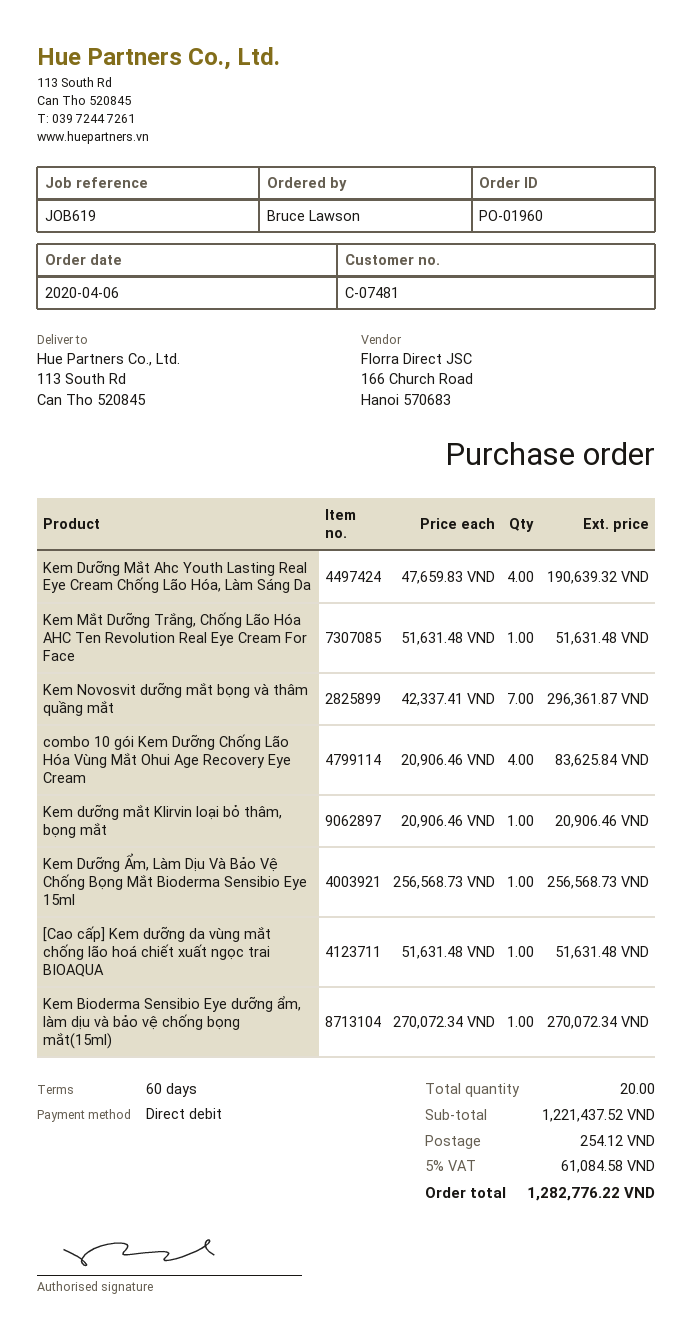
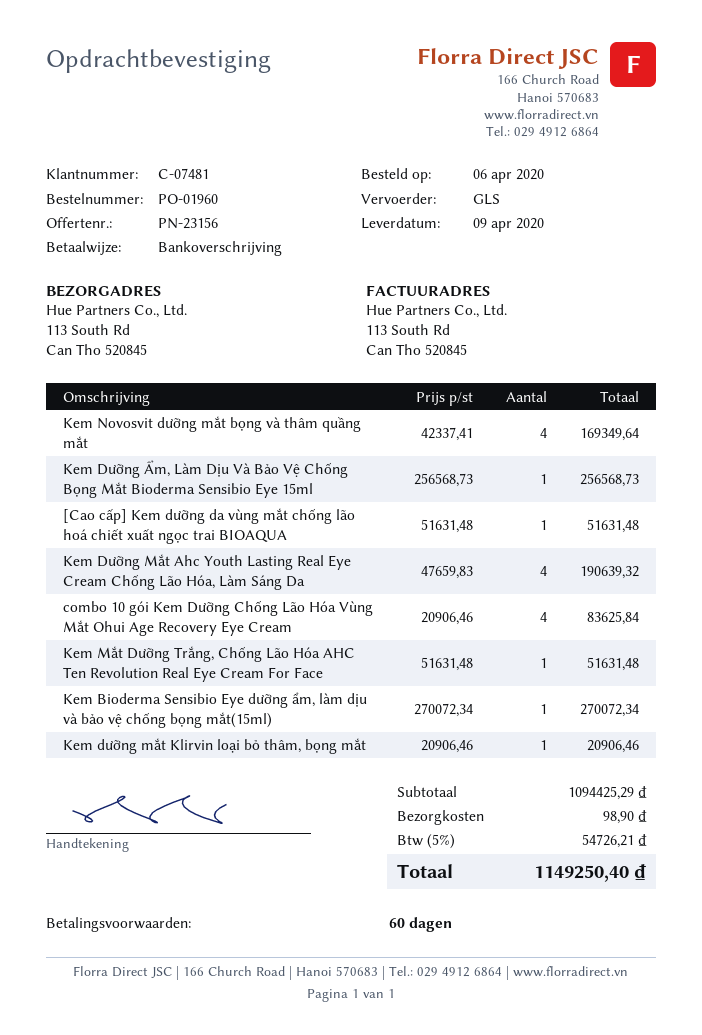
payment method: direct debit -> bank transfer
Kem Novosvit dưỡng mắt bọng và thâm quầng mắt: 7 x 42337.41 = 296361.87 -> 4 x 42337.41 = 169349.64
subtotal: 1221437.52 -> 1094425.29
shipping: 254.12 -> 98.90
tax: 5% = 61084.58 -> 5% = 54726.21
total: 1282776.22 -> 1149250.40

